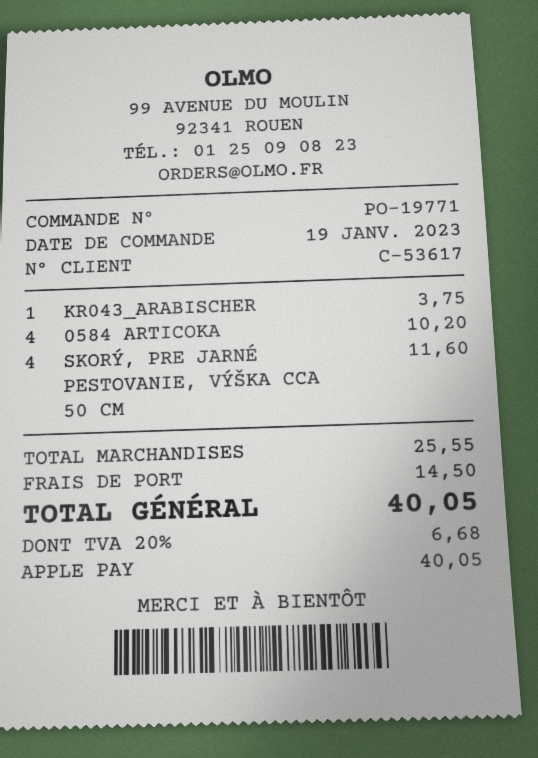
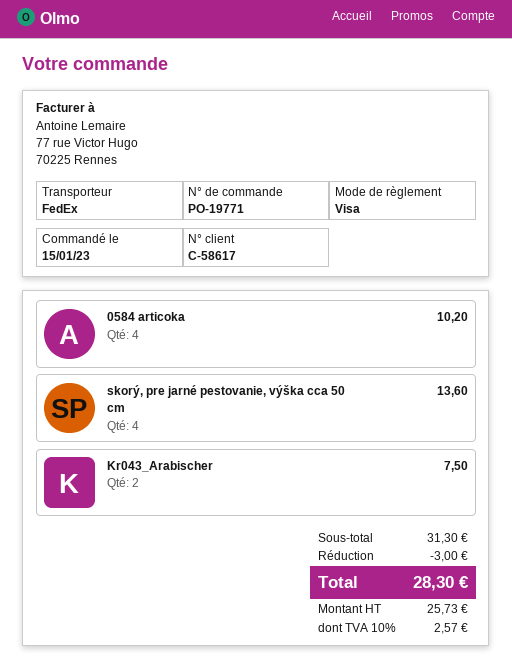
order date: 2023-01-19 -> 2023-01-15
customer number: C-53617 -> C-58617
payment method: Apple Pay -> Visa
KR043_ARABISCHER: 1 for 3.75 -> 2 for 7.50
SKORÝ, PRE JARNÉ PESTOVANIE, VÝŠKA CCA 50 CM: 4 for 11.60 -> 4 for 13.60
subtotal: 25.55 -> 31.30
discount: none -> 3.00
shipping: 14.50 -> none
tax: 20% = 6.68 -> 10% = 2.57
total: 40.05 -> 28.30

